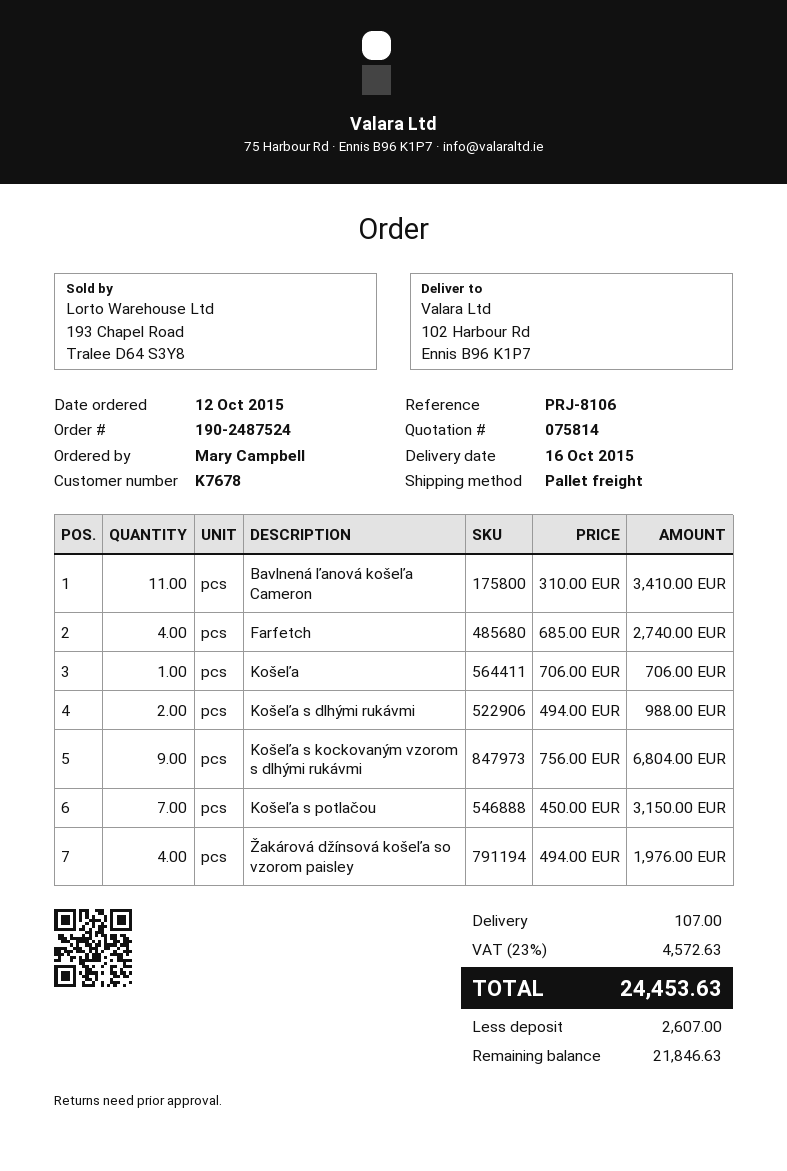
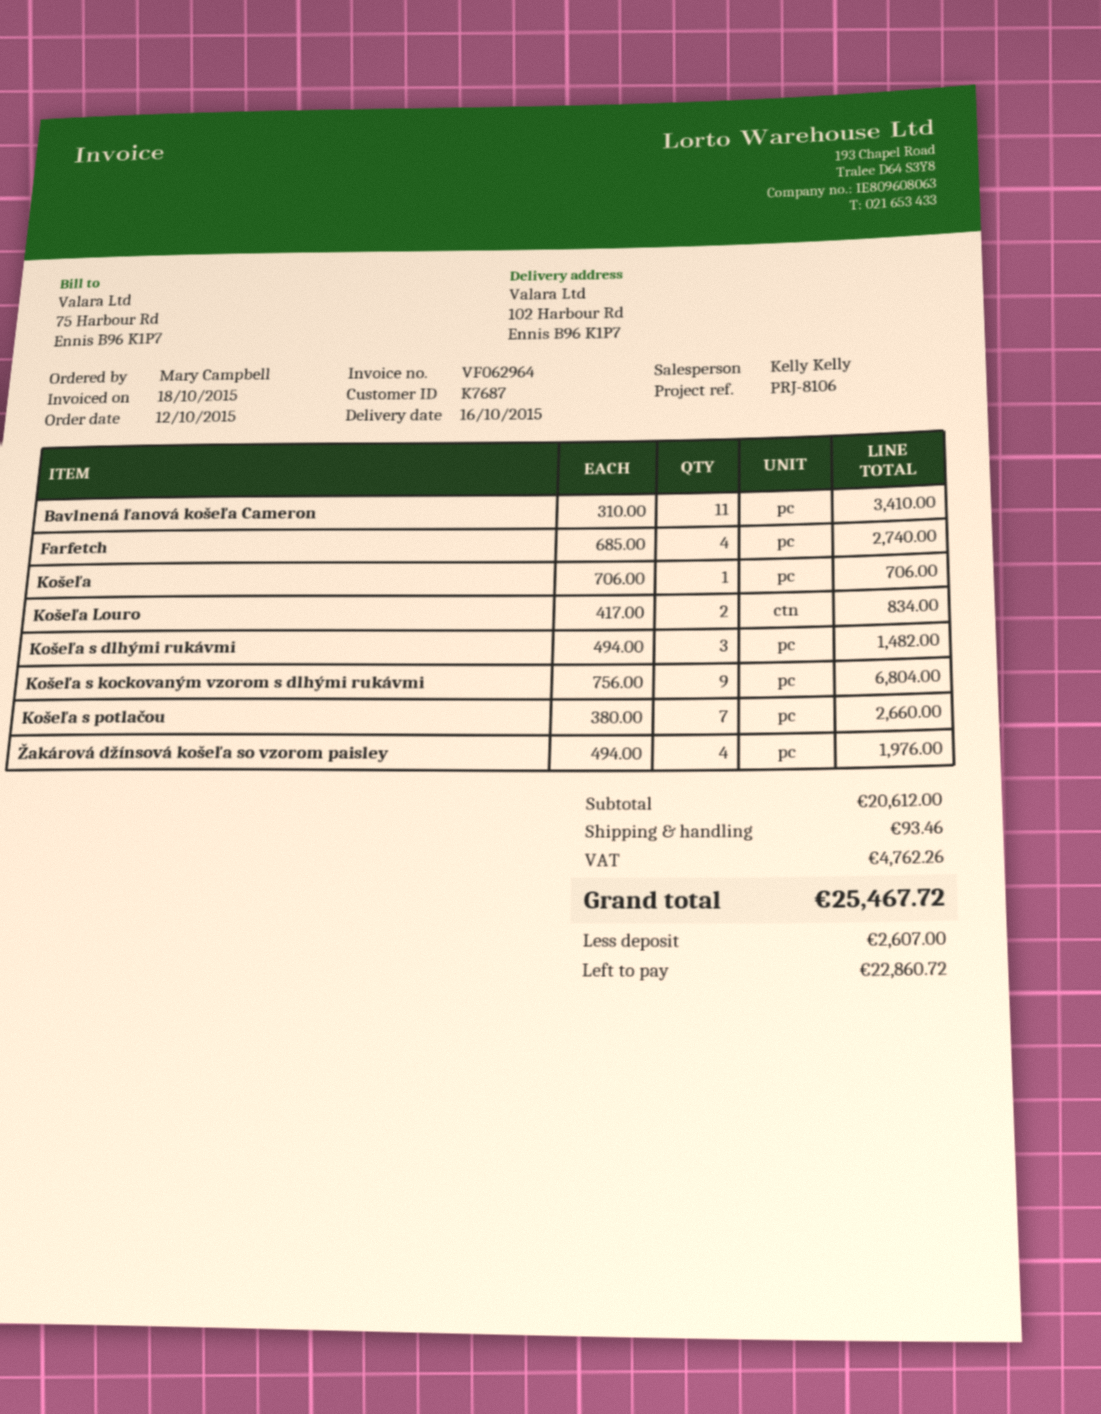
customer number: K7678 -> K7687
Košeľa s dlhými rukávmi: 2 x 494.00 = 988.00 -> 3 x 494.00 = 1482.00
Košeľa s potlačou: 7 x 450.00 = 3150.00 -> 7 x 380.00 = 2660.00
Košeľa Louro: none -> 2 x 417.00 = 834.00
shipping: 107.00 -> 93.46
tax: 4572.63 -> 4762.26
total: 24453.63 -> 25467.72
balance: 21846.63 -> 22860.72

